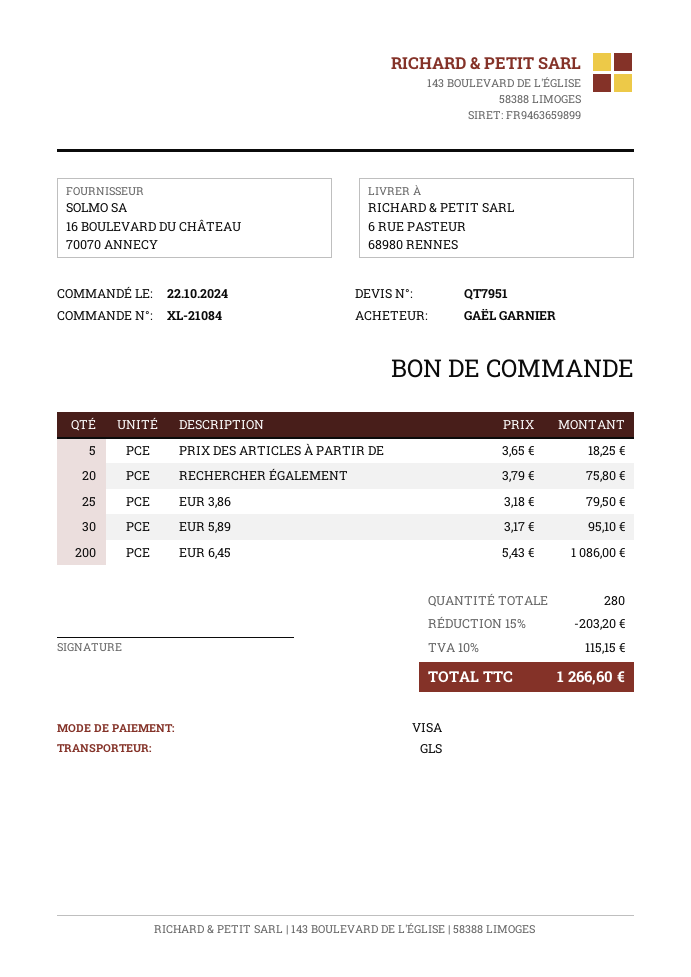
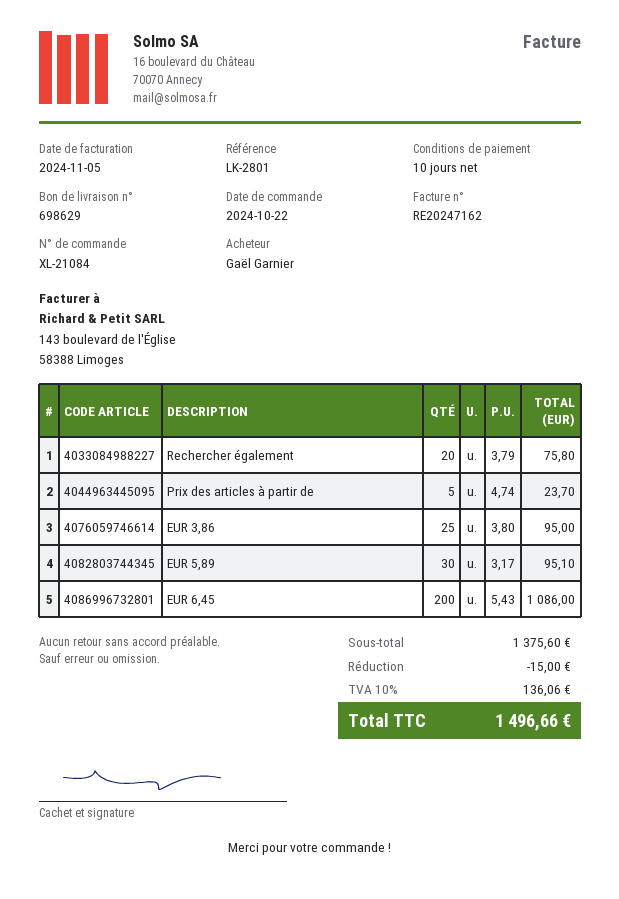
PRIX DES ARTICLES À PARTIR DE: 5 x 3.65 = 18.25 -> 5 x 4.74 = 23.70
EUR 3,86: 25 x 3.18 = 79.50 -> 25 x 3.80 = 95.00
discount: 203.20 -> 15.00
tax: 10% = 115.15 -> 10% = 136.06
total: 1266.60 -> 1496.66

